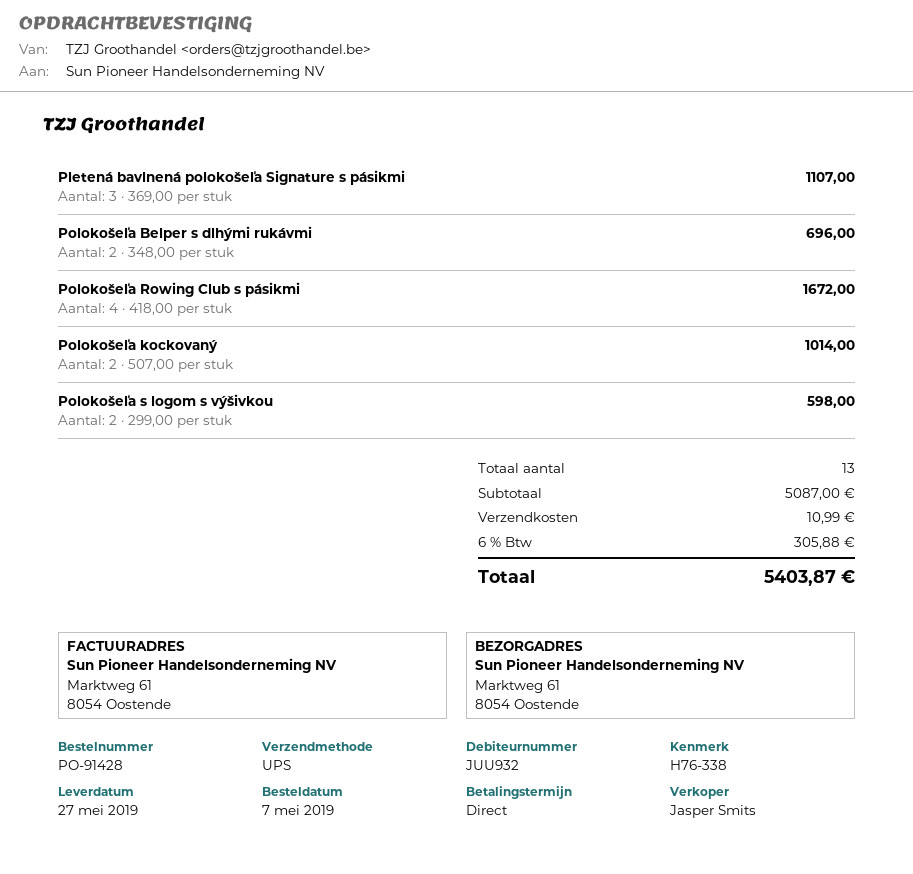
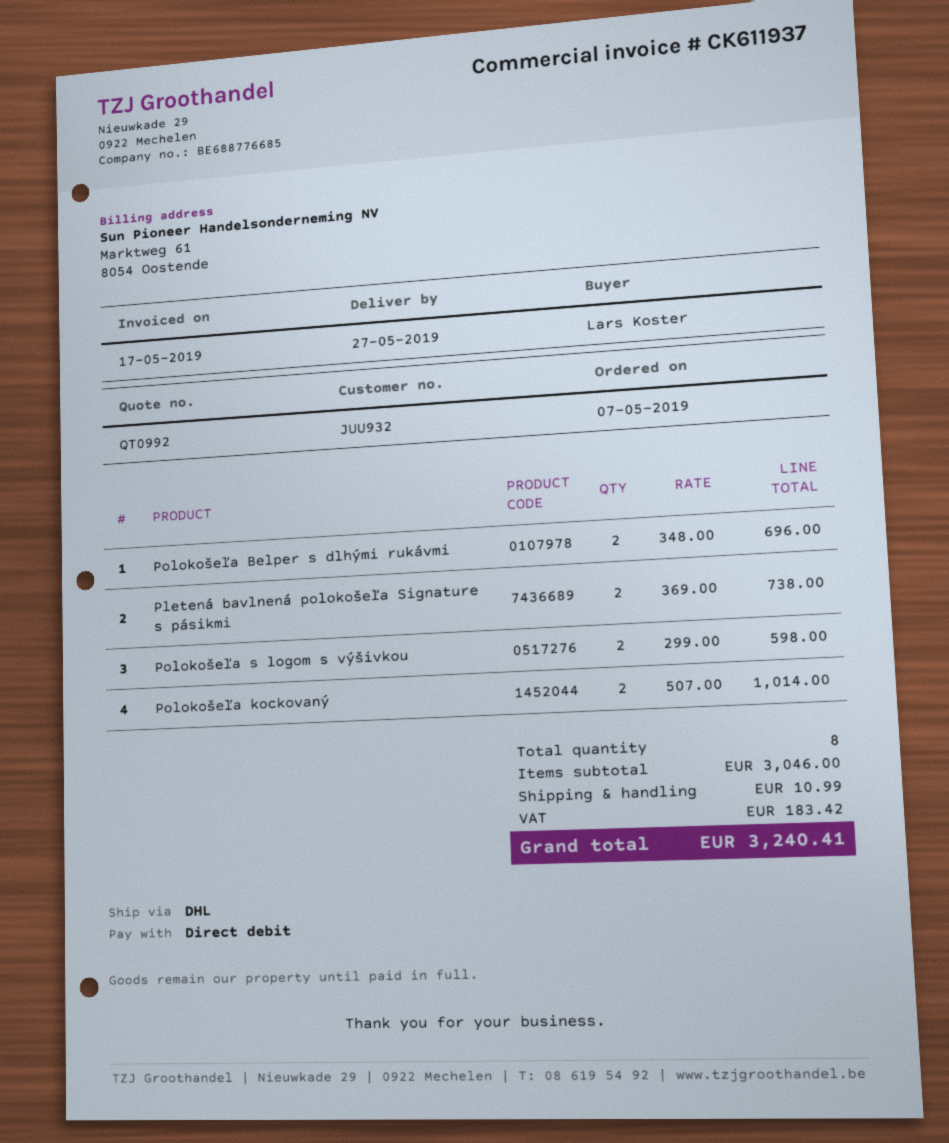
shipping method: UPS -> DHL
Pletená bavlnená polokošeľa Signature s pásikmi: 3 x 369.00 = 1107.00 -> 2 x 369.00 = 738.00
Polokošeľa Rowing Club s pásikmi: 4 x 418.00 = 1672.00 -> none
total quantity: 13 -> 8
subtotal: 5087.00 -> 3046.00
tax: 305.88 -> 183.42
total: 5403.87 -> 3240.41

